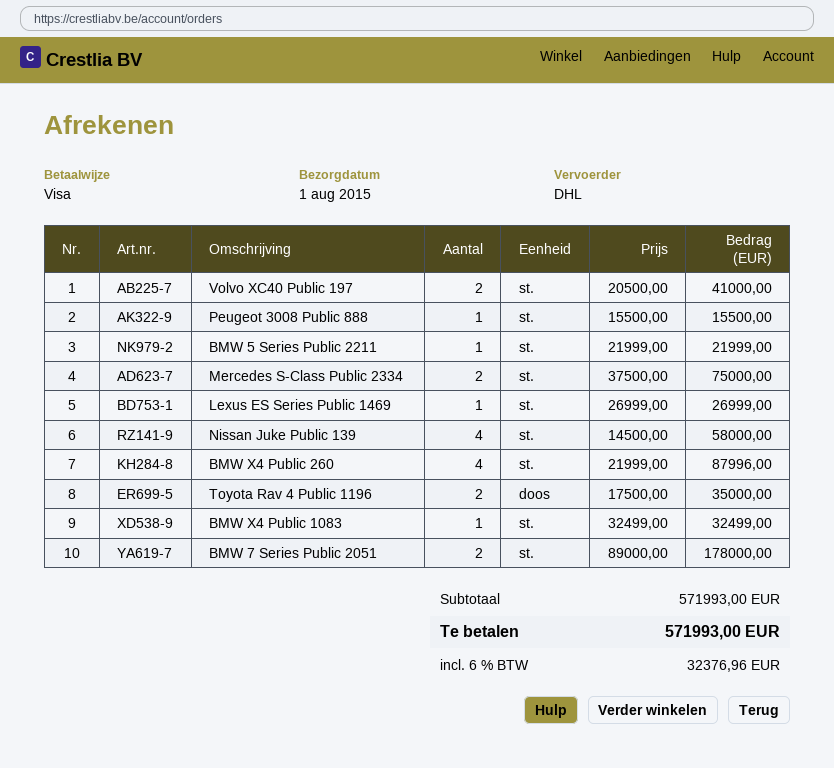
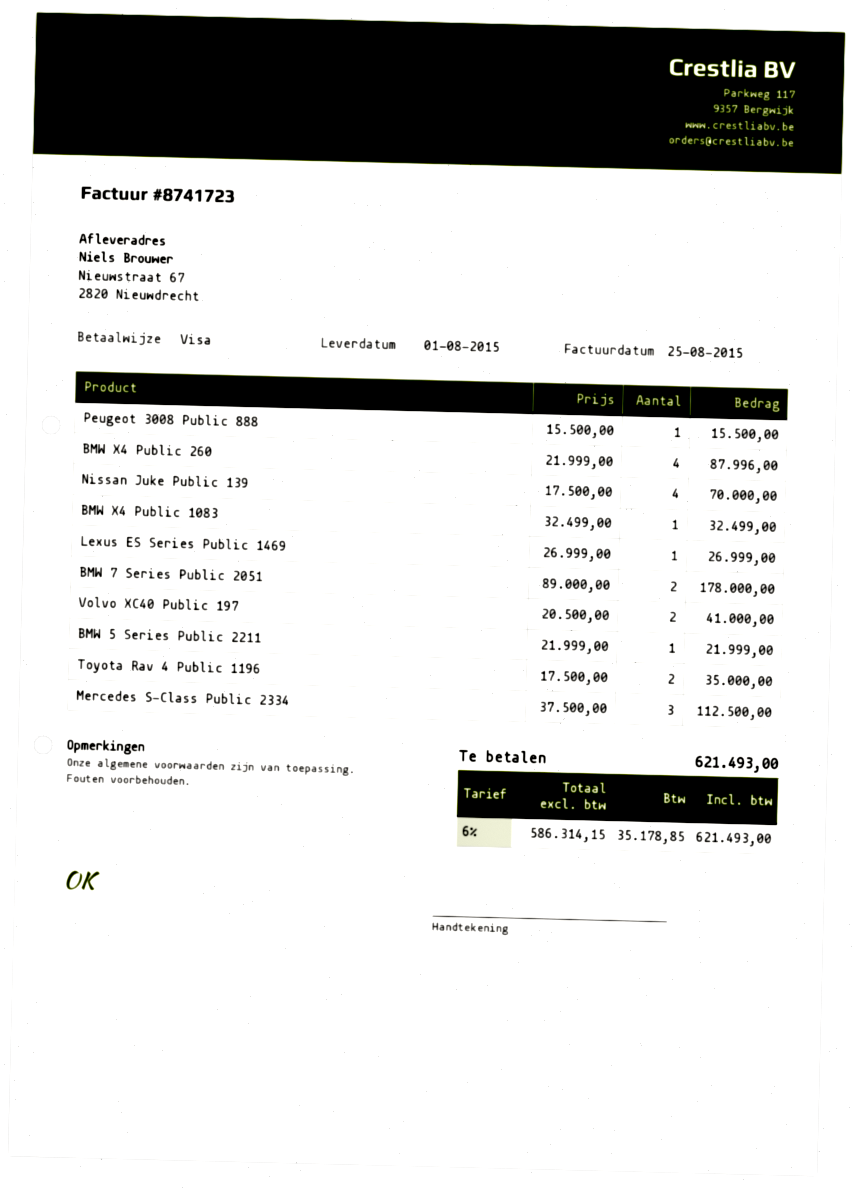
Mercedes S-Class Public 2334: 2 x 37500.00 = 75000.00 -> 3 x 37500.00 = 112500.00
Nissan Juke Public 139: 4 x 14500.00 = 58000.00 -> 4 x 17500.00 = 70000.00
tax: 6% = 32376.96 -> 6% = 35178.85
total: 571993.00 -> 621493.00

